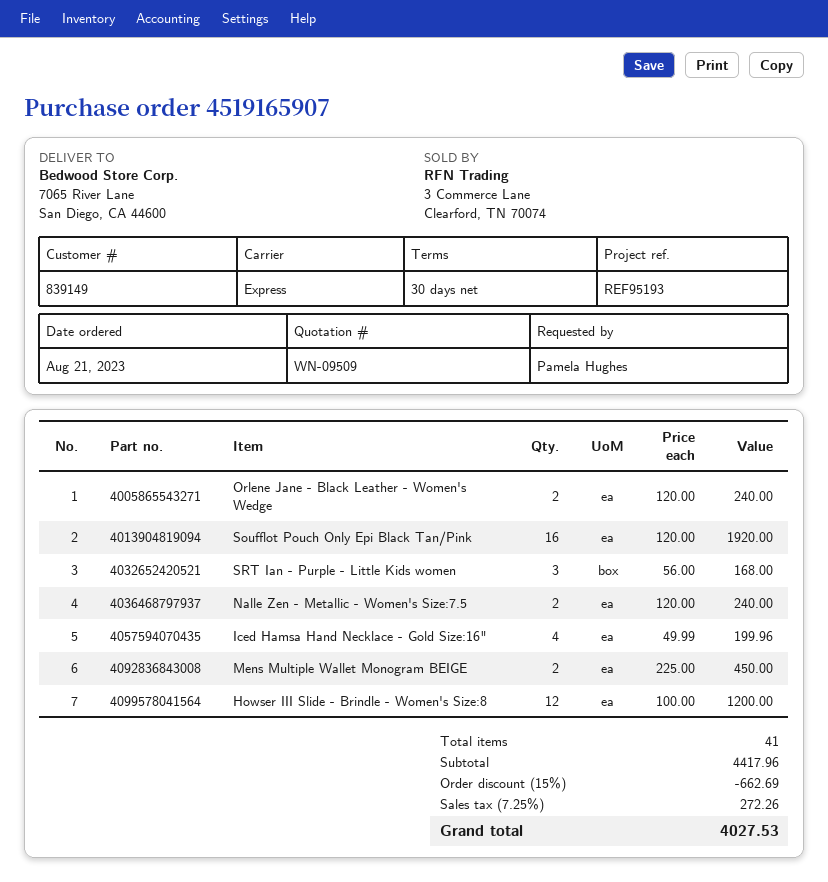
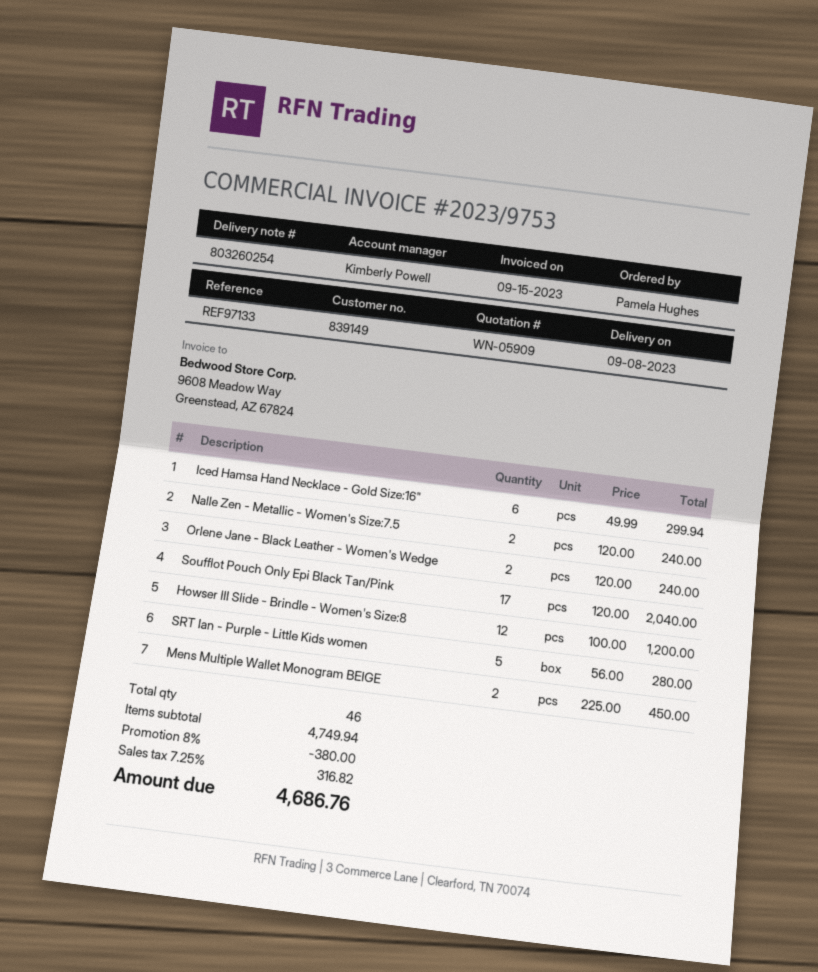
quote number: WN-09509 -> WN-05909
reference: REF95193 -> REF97133
Soufflot Pouch Only Epi Black Tan/Pink: 16 x 120.00 = 1920.00 -> 17 x 120.00 = 2040.00
SRT Ian - Purple - Little Kids women: 3 x 56.00 = 168.00 -> 5 x 56.00 = 280.00
Iced Hamsa Hand Necklace - Gold Size:16": 4 x 49.99 = 199.96 -> 6 x 49.99 = 299.94
total quantity: 41 -> 46
subtotal: 4417.96 -> 4749.94
discount: 15% = 662.69 -> 8% = 380.00
tax: 7.25% = 272.26 -> 7.25% = 316.82
total: 4027.53 -> 4686.76

